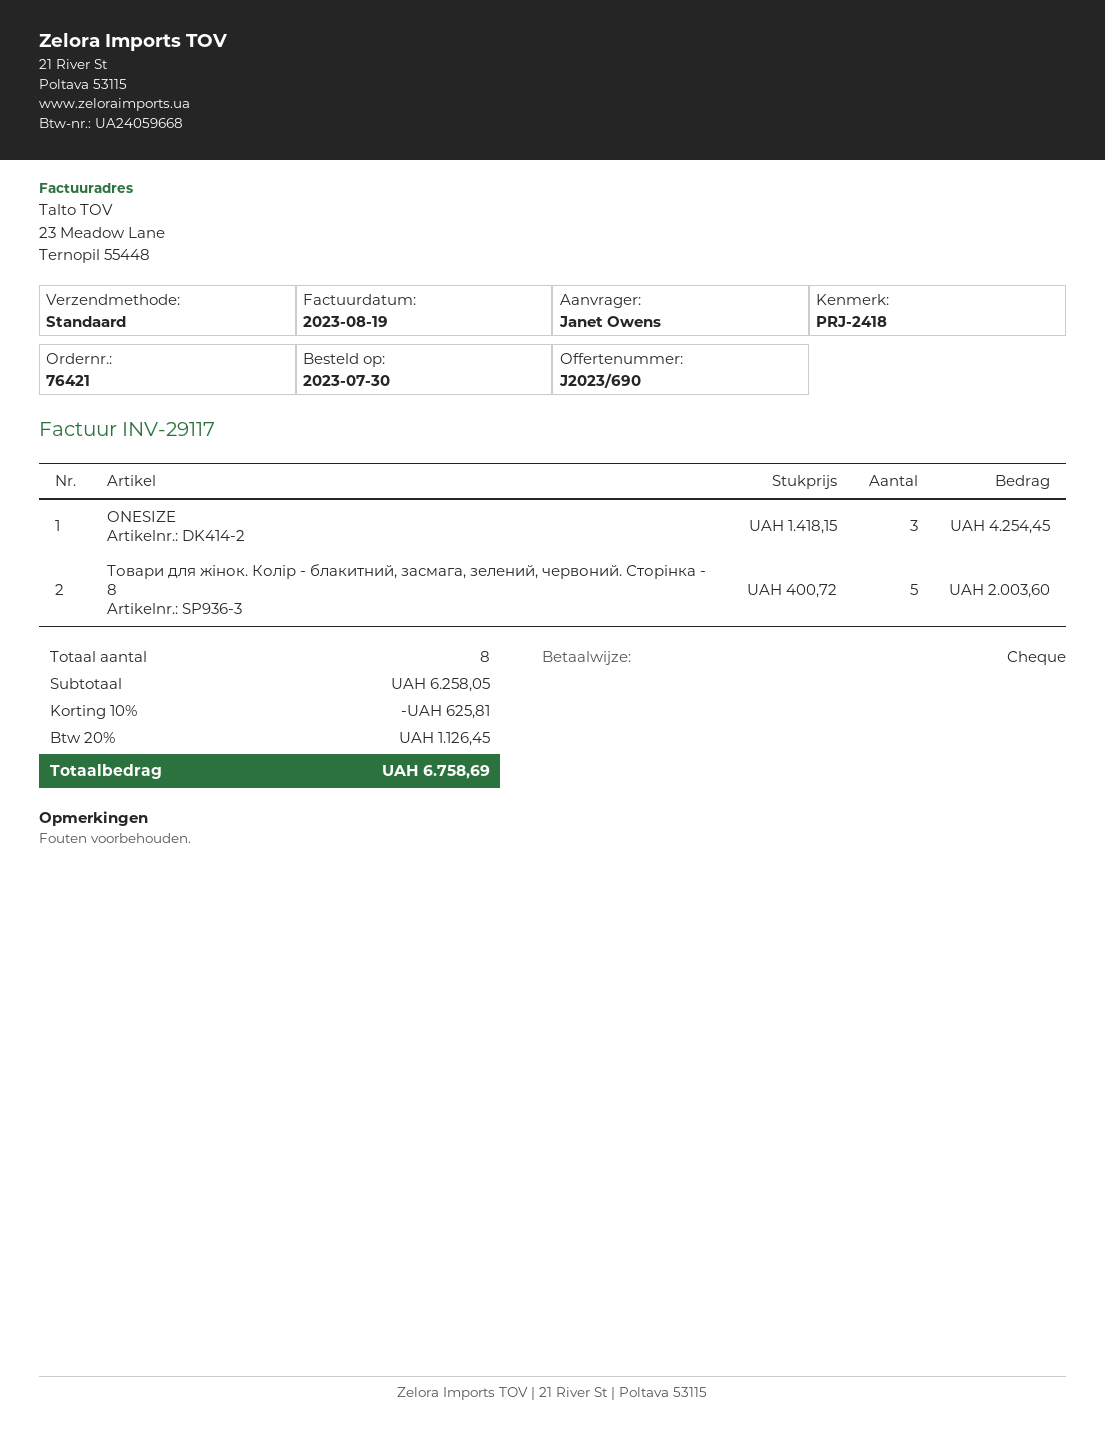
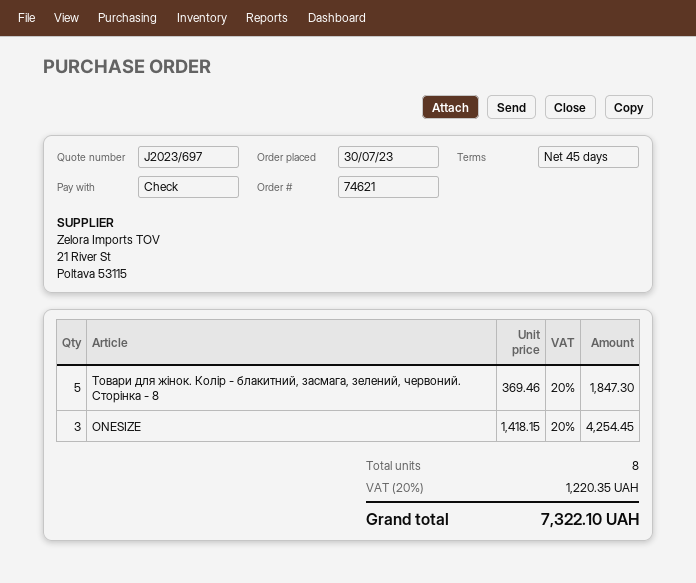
quote number: J2023/690 -> J2023/697
order number: 76421 -> 74621
Товари для жінок. Колір - блакитний, засмага, зелений, червоний. Сторінка - 8: 5 x 400.72 = 2003.60 -> 5 x 369.46 = 1847.30
discount: 10% = 625.81 -> none
tax: 20% = 1126.45 -> 20% = 1220.35
total: 6758.69 -> 7322.10

